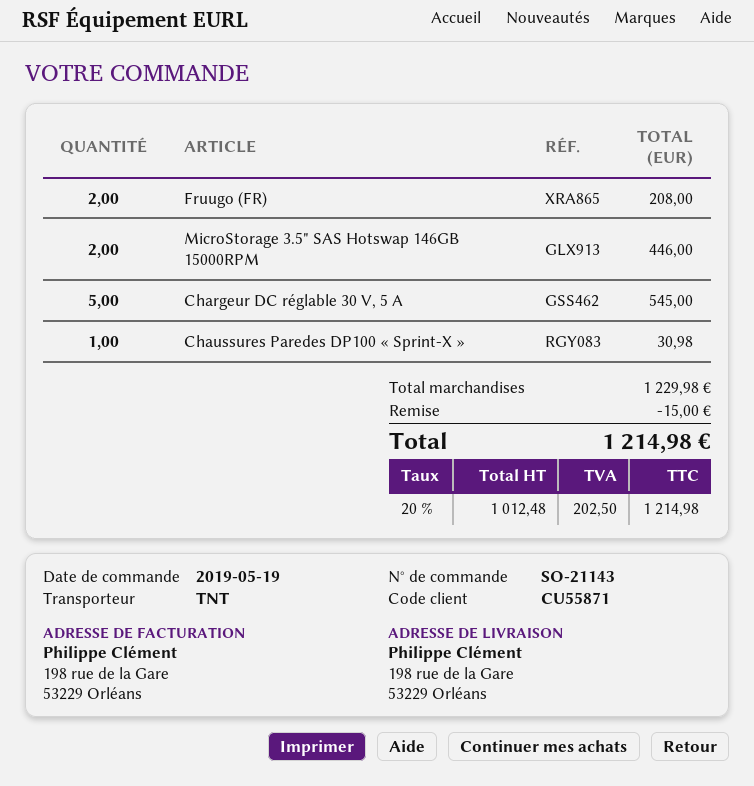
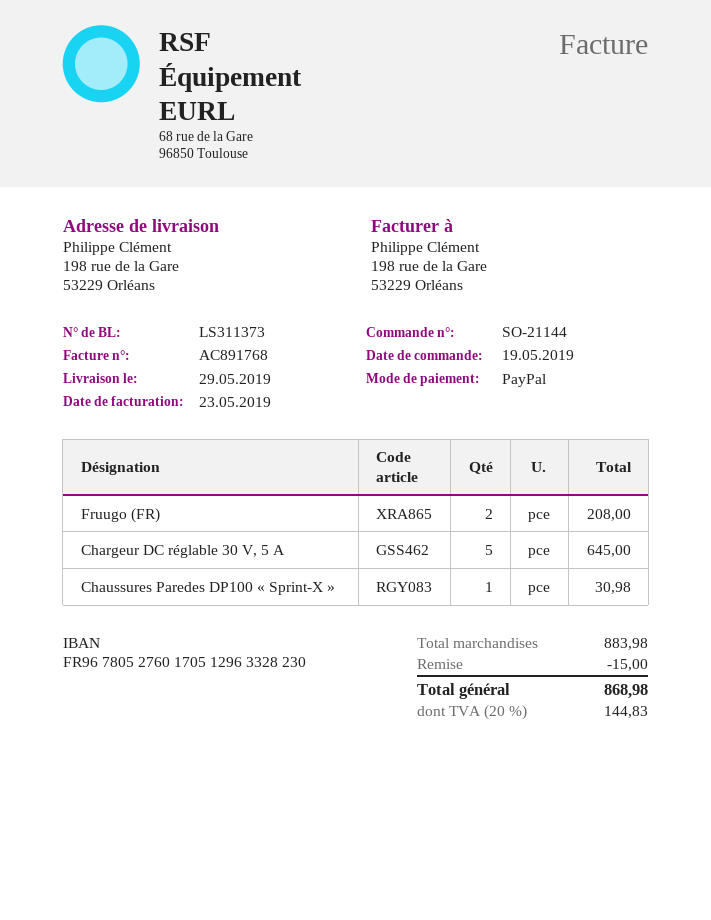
order number: SO-21143 -> SO-21144
MicroStorage 3.5" SAS Hotswap 146GB 15000RPM: 2 for 446.00 -> none
Chargeur DC réglable 30 V, 5 A: 5 for 545.00 -> 5 for 645.00
subtotal: 1229.98 -> 883.98
tax: 20% = 202.50 -> 20% = 144.83
total: 1214.98 -> 868.98

